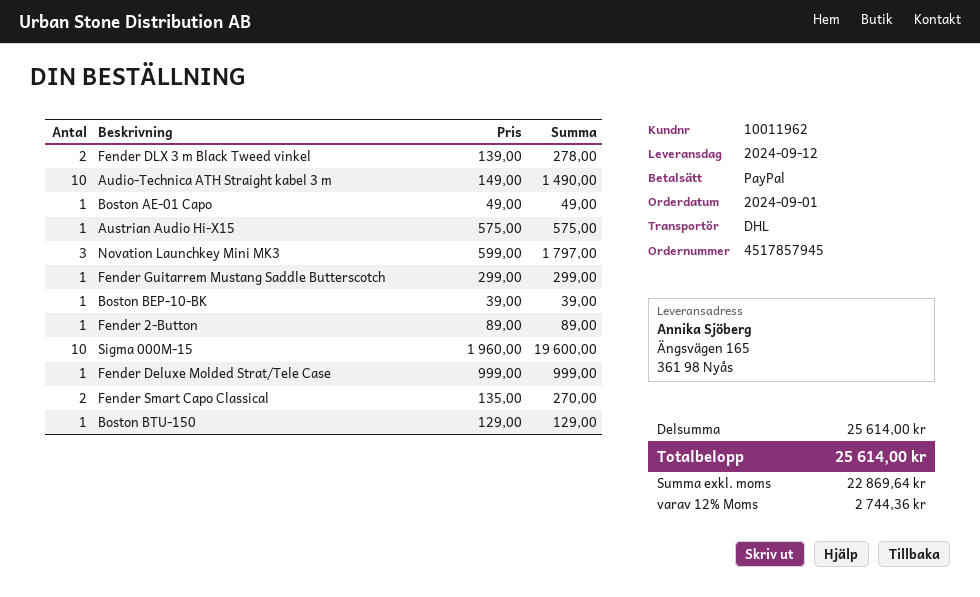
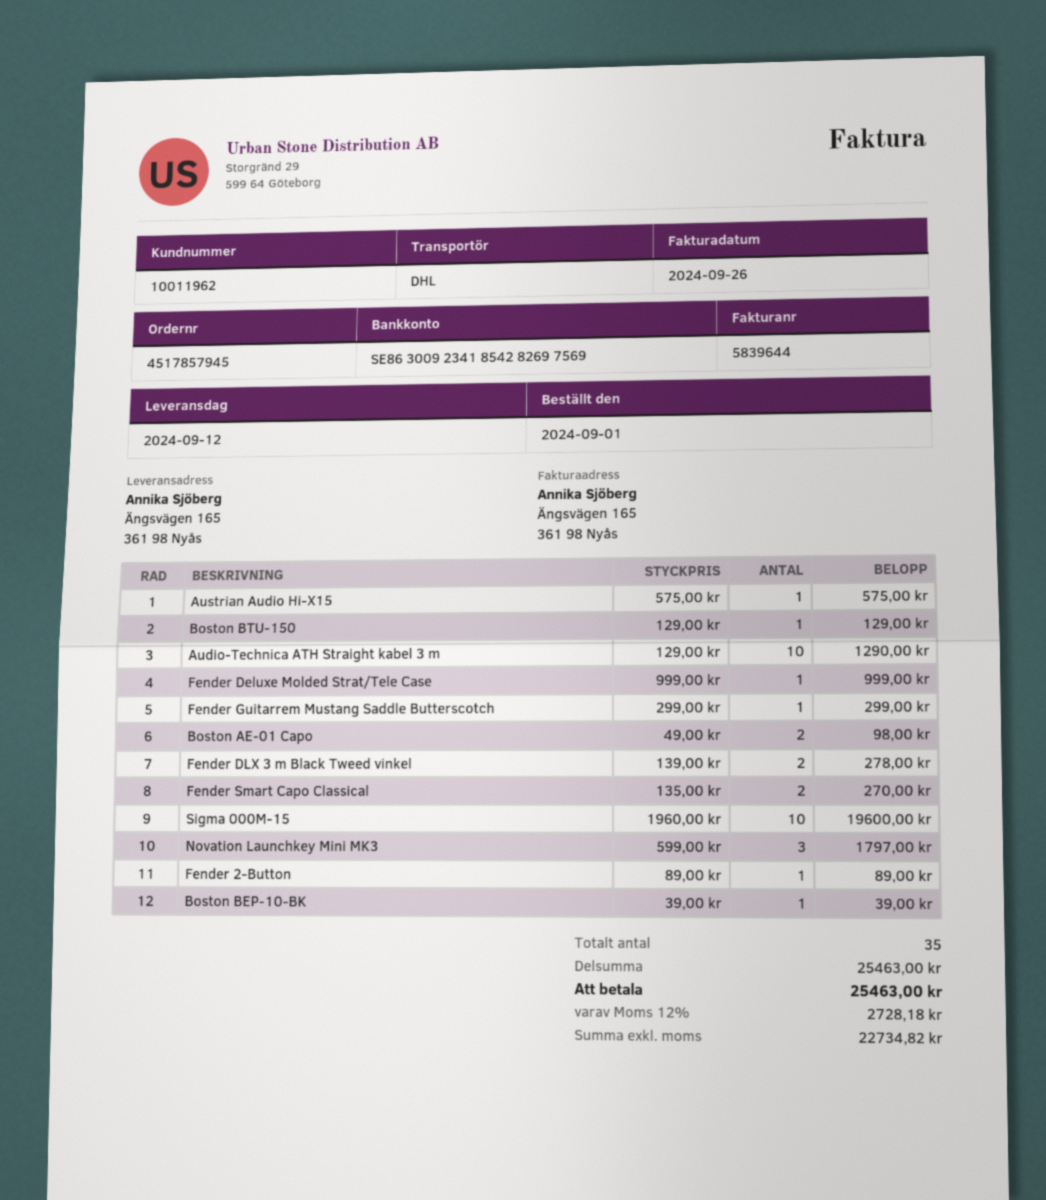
Audio-Technica ATH Straight kabel 3 m: 10 x 149.00 = 1490.00 -> 10 x 129.00 = 1290.00
Boston AE-01 Capo: 1 x 49.00 = 49.00 -> 2 x 49.00 = 98.00
subtotal: 25614.00 -> 25463.00
net: 22869.64 -> 22734.82
tax: 12% = 2744.36 -> 12% = 2728.18
total: 25614.00 -> 25463.00

